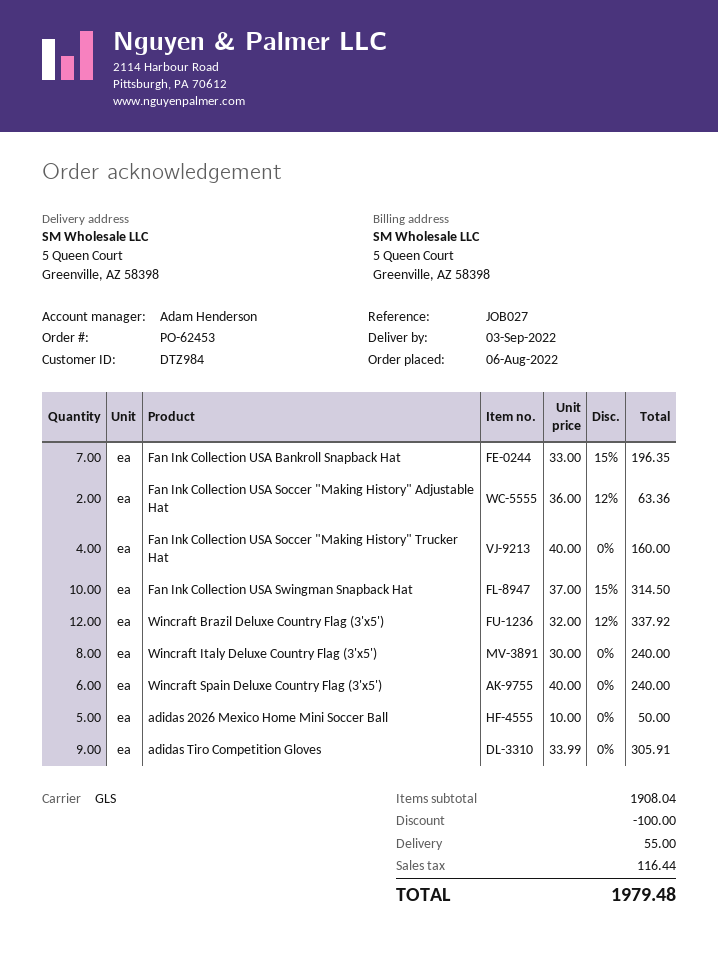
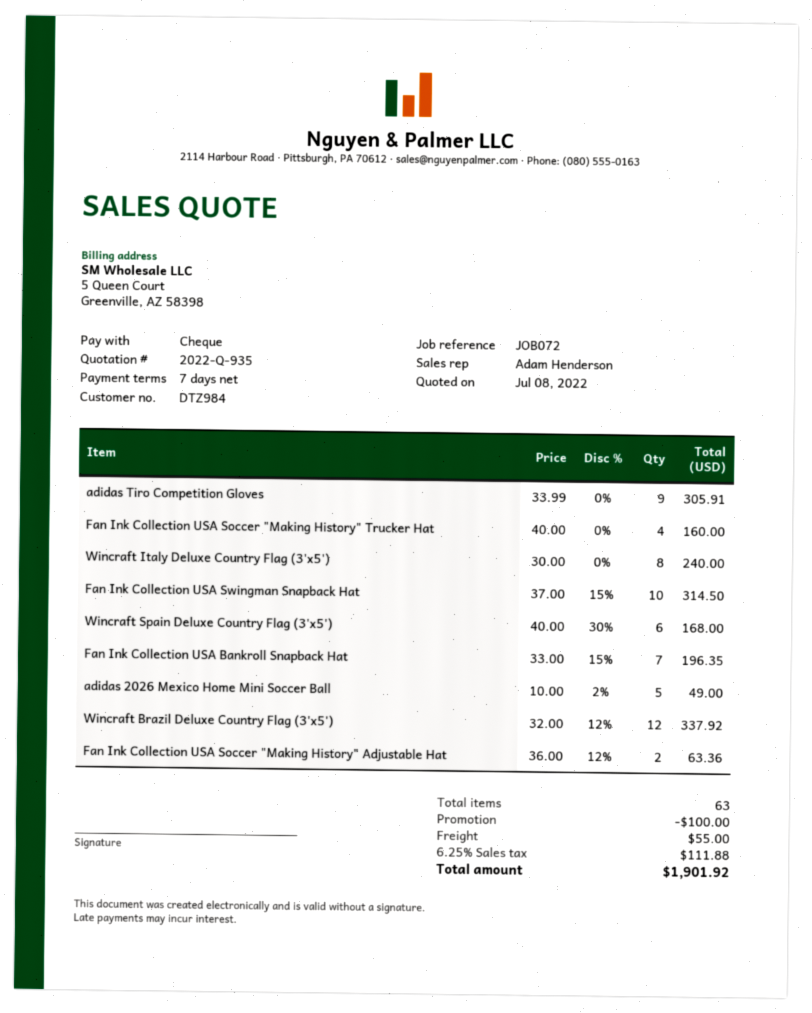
reference: JOB027 -> JOB072
Wincraft Spain Deluxe Country Flag (3'x5'): 6 x 40.00 = 240.00 -> 6 x 40.00 - 30% = 168.00
adidas 2026 Mexico Home Mini Soccer Ball: 5 x 10.00 = 50.00 -> 5 x 10.00 - 2% = 49.00
tax: 116.44 -> 111.88
total: 1979.48 -> 1901.92

